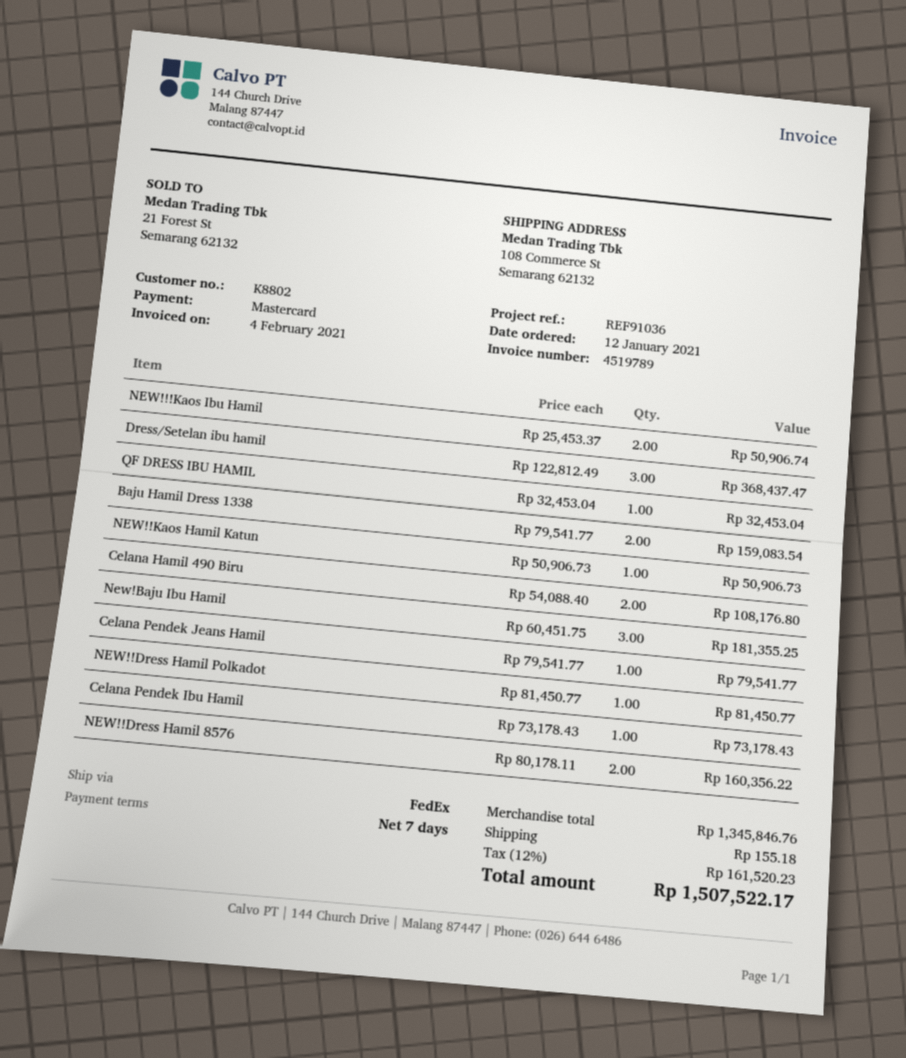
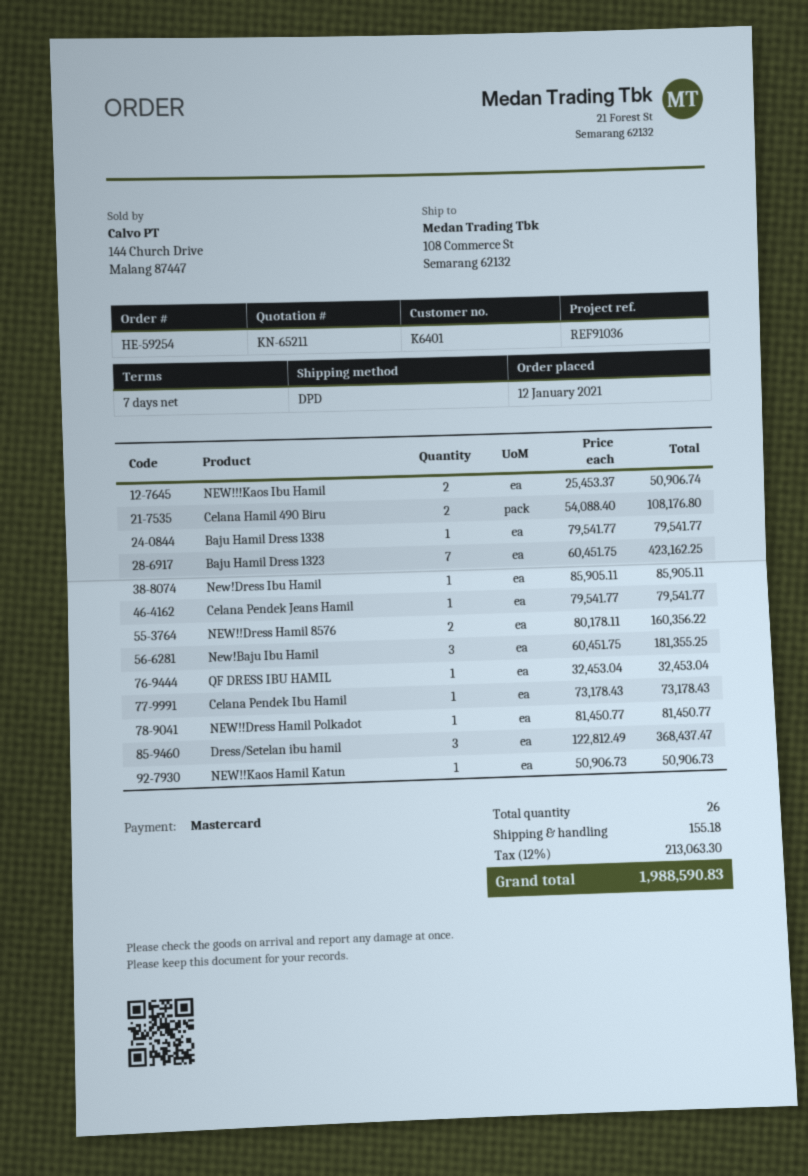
customer number: K8802 -> K6401
shipping method: FedEx -> DPD
Baju Hamil Dress 1338: 2 x 79541.77 = 159083.54 -> 1 x 79541.77 = 79541.77
Baju Hamil Dress 1323: none -> 7 x 60451.75 = 423162.25
New!Dress Ibu Hamil: none -> 1 x 85905.11 = 85905.11
tax: 12% = 161520.23 -> 12% = 213063.30
total: 1507522.17 -> 1988590.83

